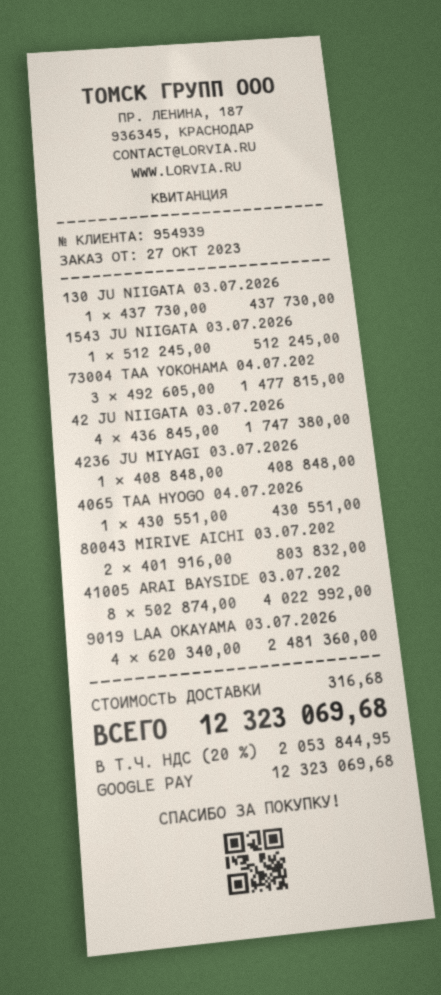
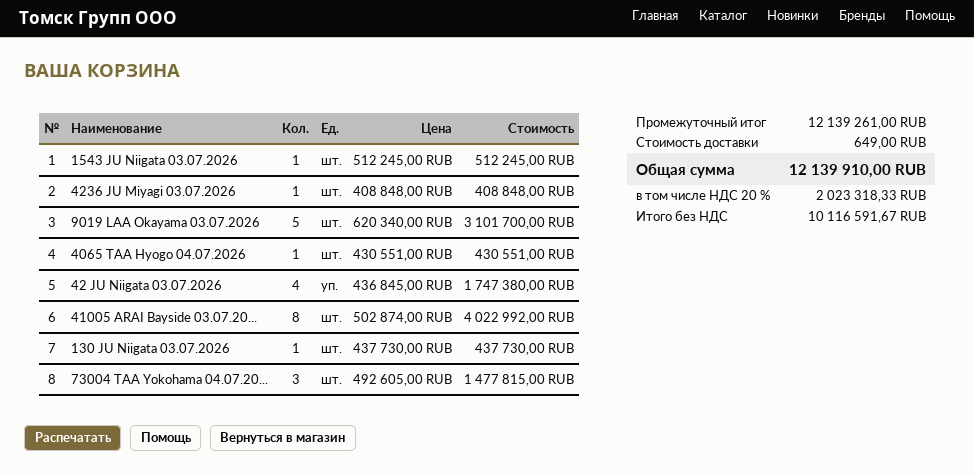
80043 MIRIVE AICHI 03.07.202: 2 x 401916.00 = 803832.00 -> none
9019 LAA OKAYAMA 03.07.2026: 4 x 620340.00 = 2481360.00 -> 5 x 620340.00 = 3101700.00
shipping: 316.68 -> 649.00
tax: 20% = 2053844.95 -> 20% = 2023318.33
total: 12323069.68 -> 12139910.00

